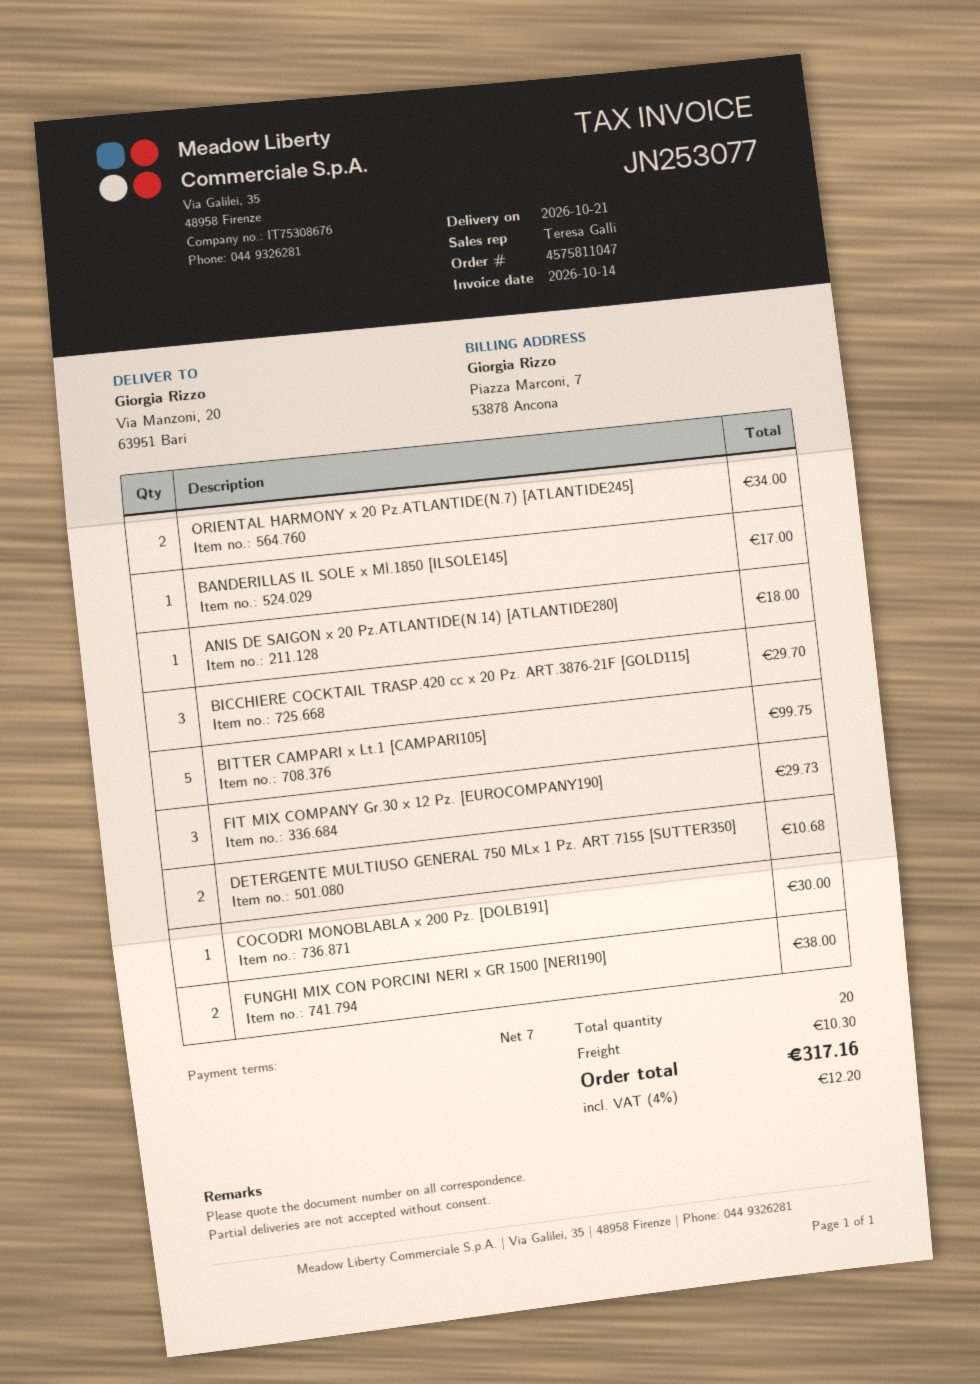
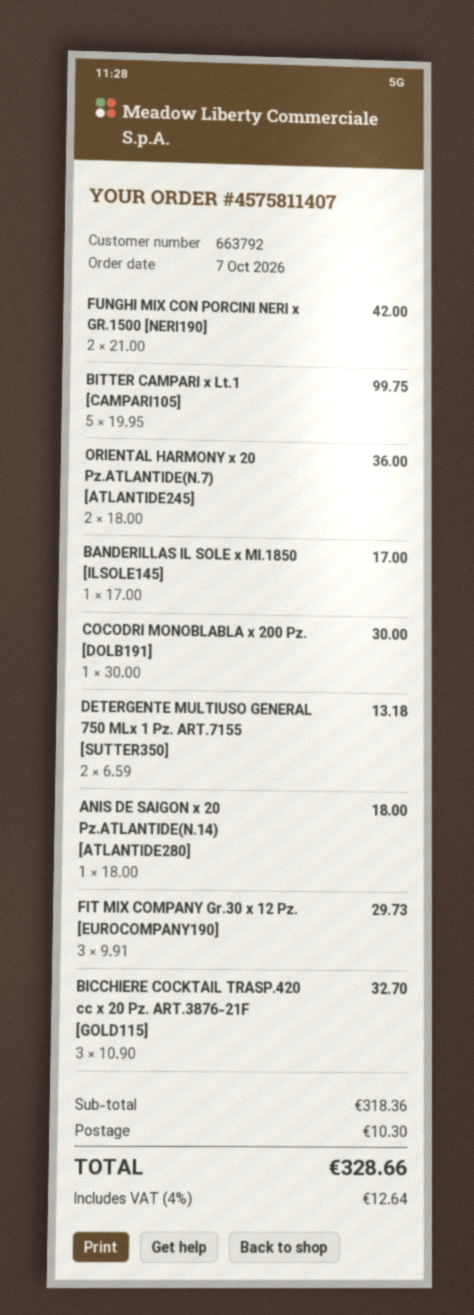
order number: 4575811047 -> 4575811407
ORIENTAL HARMONY x 20 Pz.ATLANTIDE(N.7) [ATLANTIDE245]: 2 for 34.00 -> 2 for 36.00
BICCHIERE COCKTAIL TRASP.420 cc x 20 Pz. ART.3876-21F [GOLD115]: 3 for 29.70 -> 3 for 32.70
DETERGENTE MULTIUSO GENERAL 750 MLx 1 Pz. ART.7155 [SUTTER350]: 2 for 10.68 -> 2 for 13.18
FUNGHI MIX CON PORCINI NERI x GR.1500 [NERI190]: 2 for 38.00 -> 2 for 42.00
tax: 4% = 12.20 -> 4% = 12.64
total: 317.16 -> 328.66

